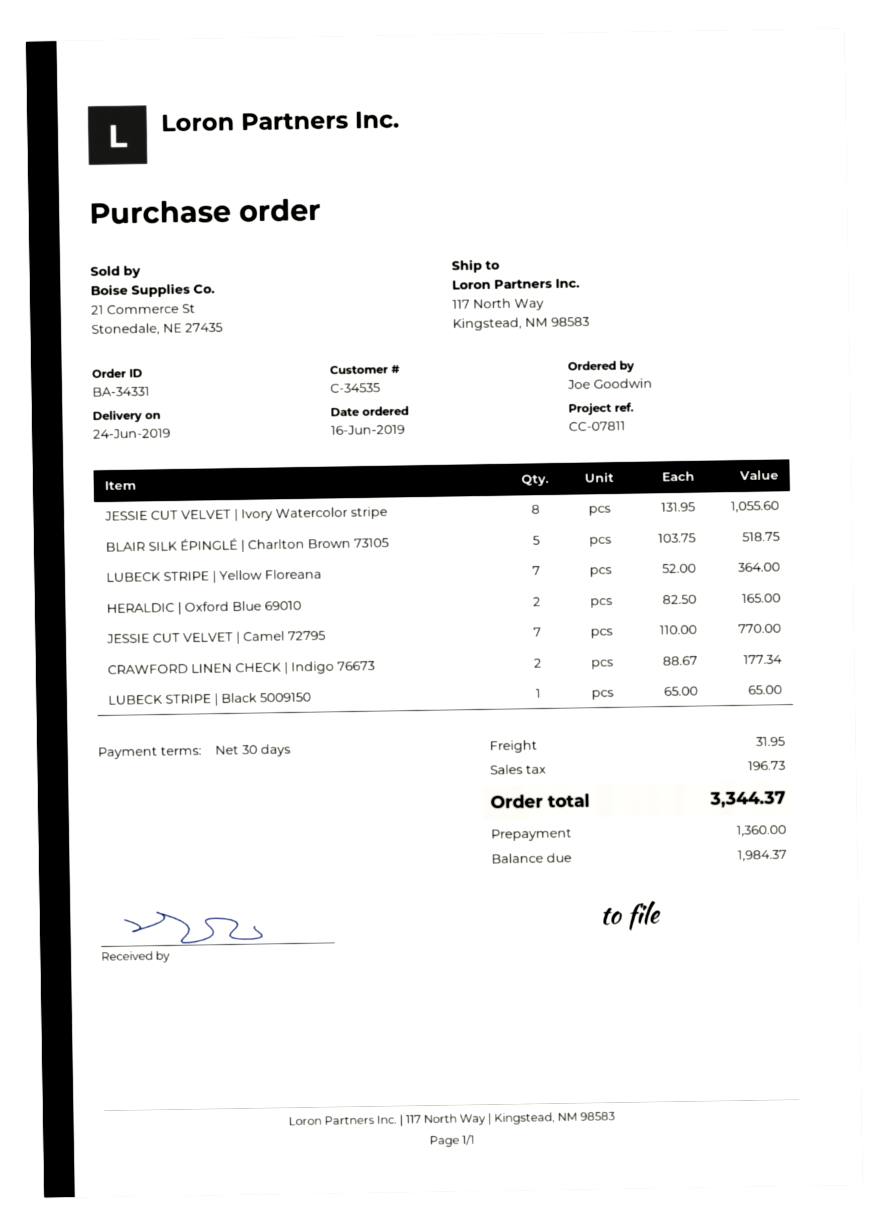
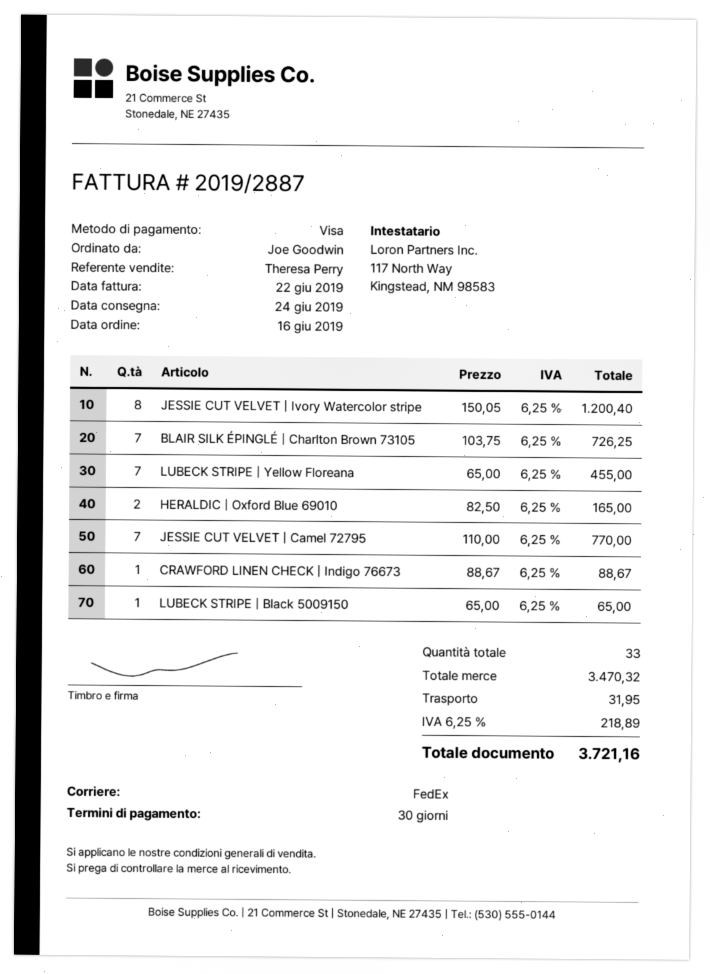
JESSIE CUT VELVET | Ivory Watercolor stripe: 8 x 131.95 = 1055.60 -> 8 x 150.05 = 1200.40
BLAIR SILK ÉPINGLÉ | Charlton Brown 73105: 5 x 103.75 = 518.75 -> 7 x 103.75 = 726.25
LUBECK STRIPE | Yellow Floreana: 7 x 52.00 = 364.00 -> 7 x 65.00 = 455.00
CRAWFORD LINEN CHECK | Indigo 76673: 2 x 88.67 = 177.34 -> 1 x 88.67 = 88.67
tax: 196.73 -> 218.89
total: 3344.37 -> 3721.16

